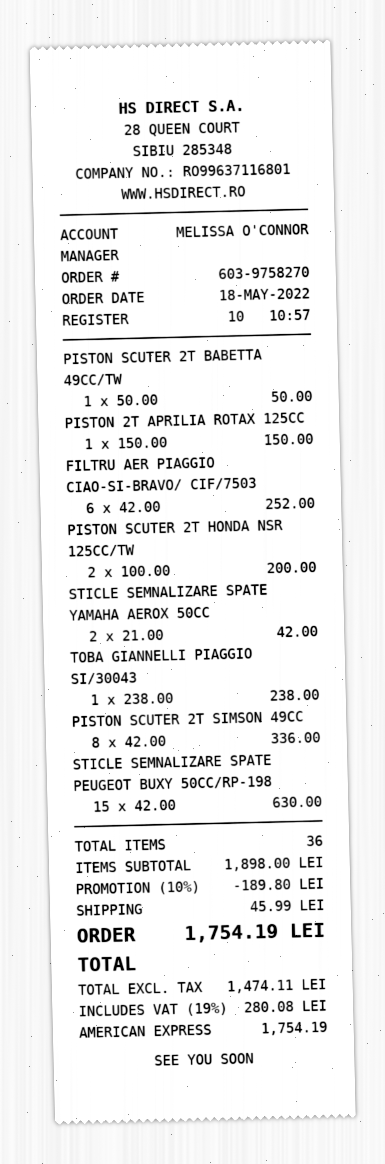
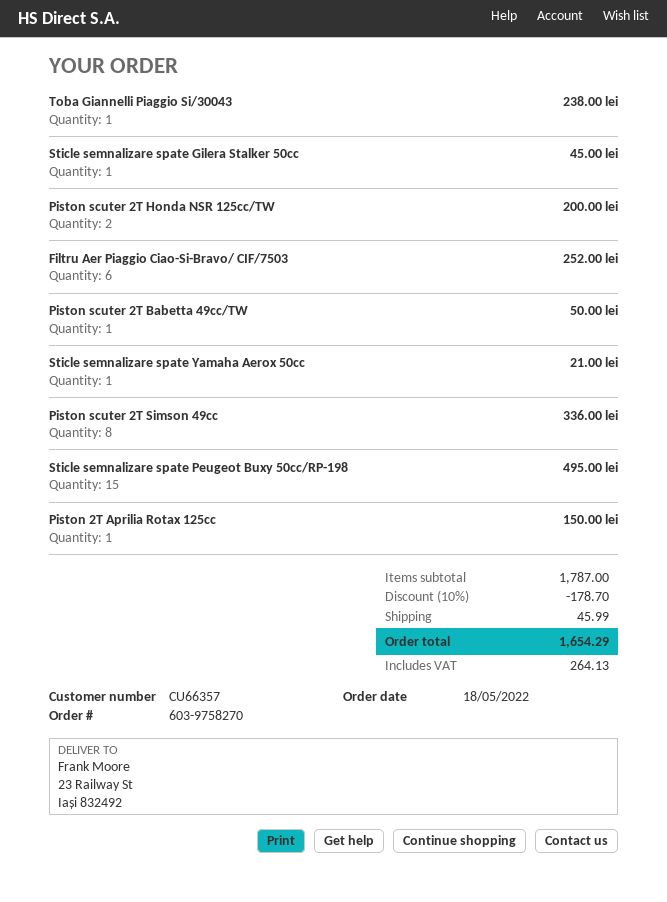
STICLE SEMNALIZARE SPATE YAMAHA AEROX 50CC: 2 for 42.00 -> 1 for 21.00
STICLE SEMNALIZARE SPATE PEUGEOT BUXY 50CC/RP-198: 15 for 630.00 -> 15 for 495.00
Sticle semnalizare spate Gilera Stalker 50cc: none -> 1 for 45.00
subtotal: 1898.00 -> 1787.00
discount: 10% = 189.80 -> 10% = 178.70
tax: 280.08 -> 264.13
total: 1754.19 -> 1654.29

